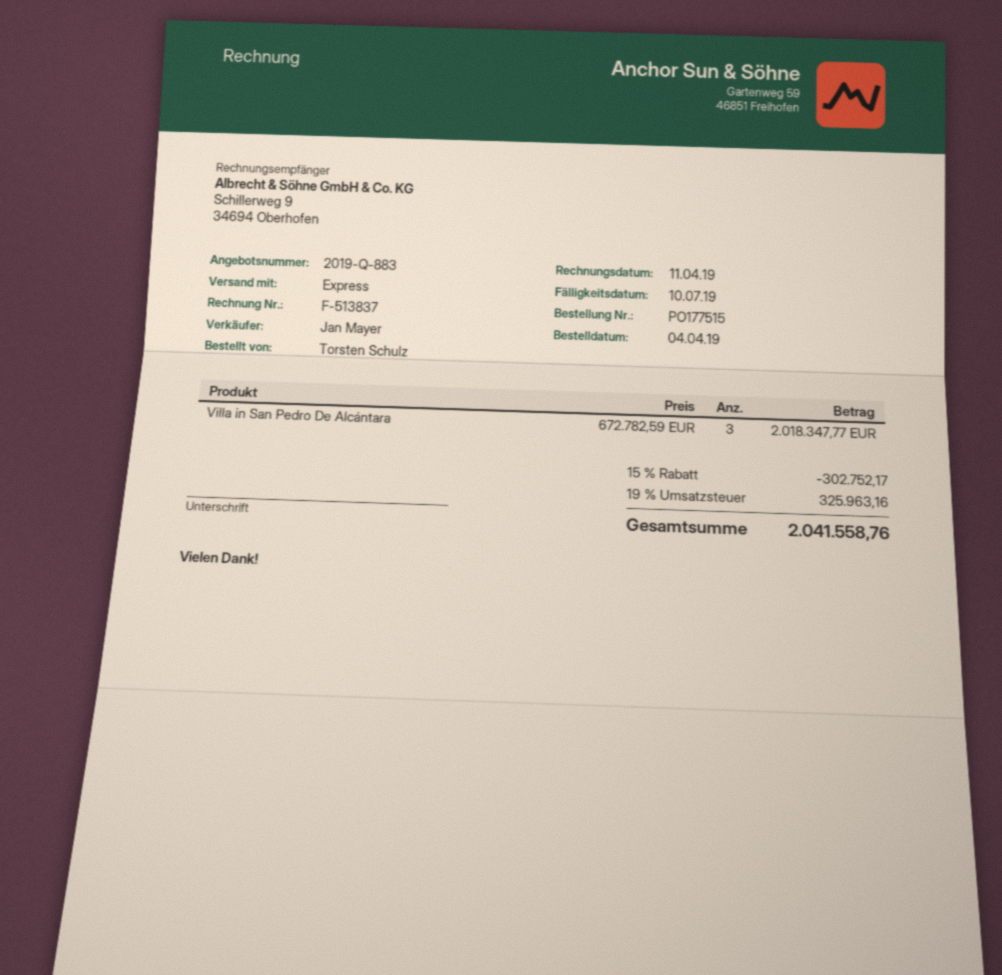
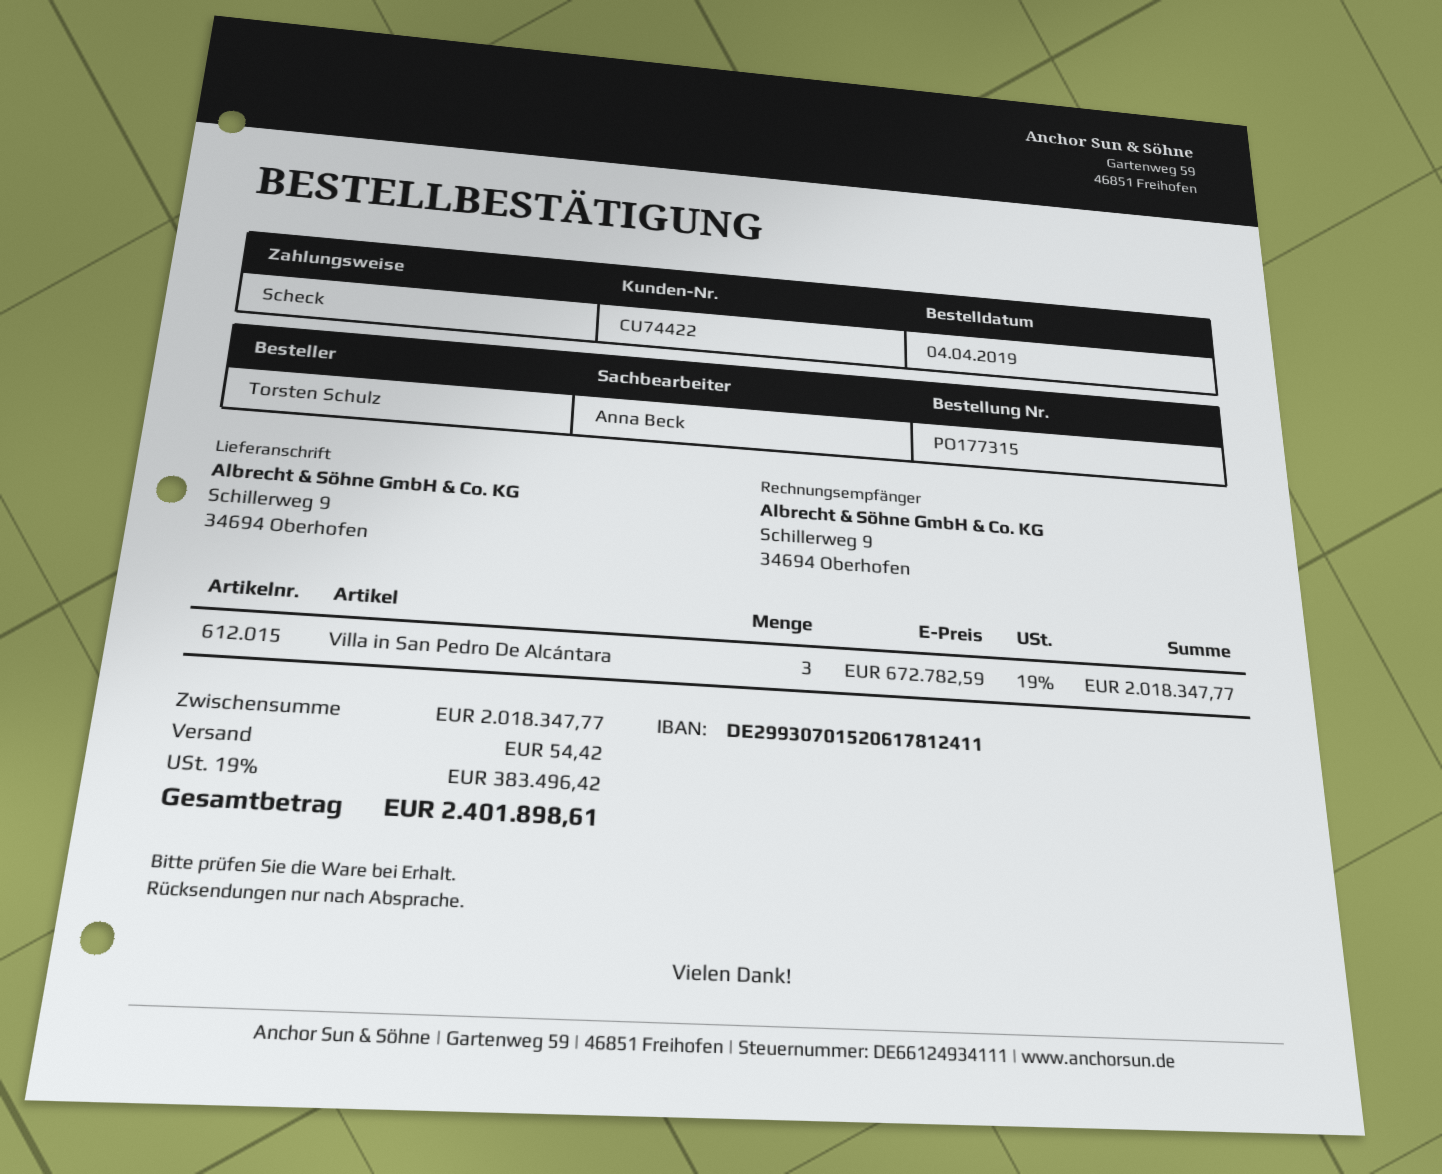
order number: PO177515 -> PO177315
sales rep: Jan Mayer -> Anna Beck
discount: 15% = 302752.17 -> none
shipping: none -> 54.42
tax: 19% = 325963.16 -> 19% = 383496.42
total: 2041558.76 -> 2401898.61

